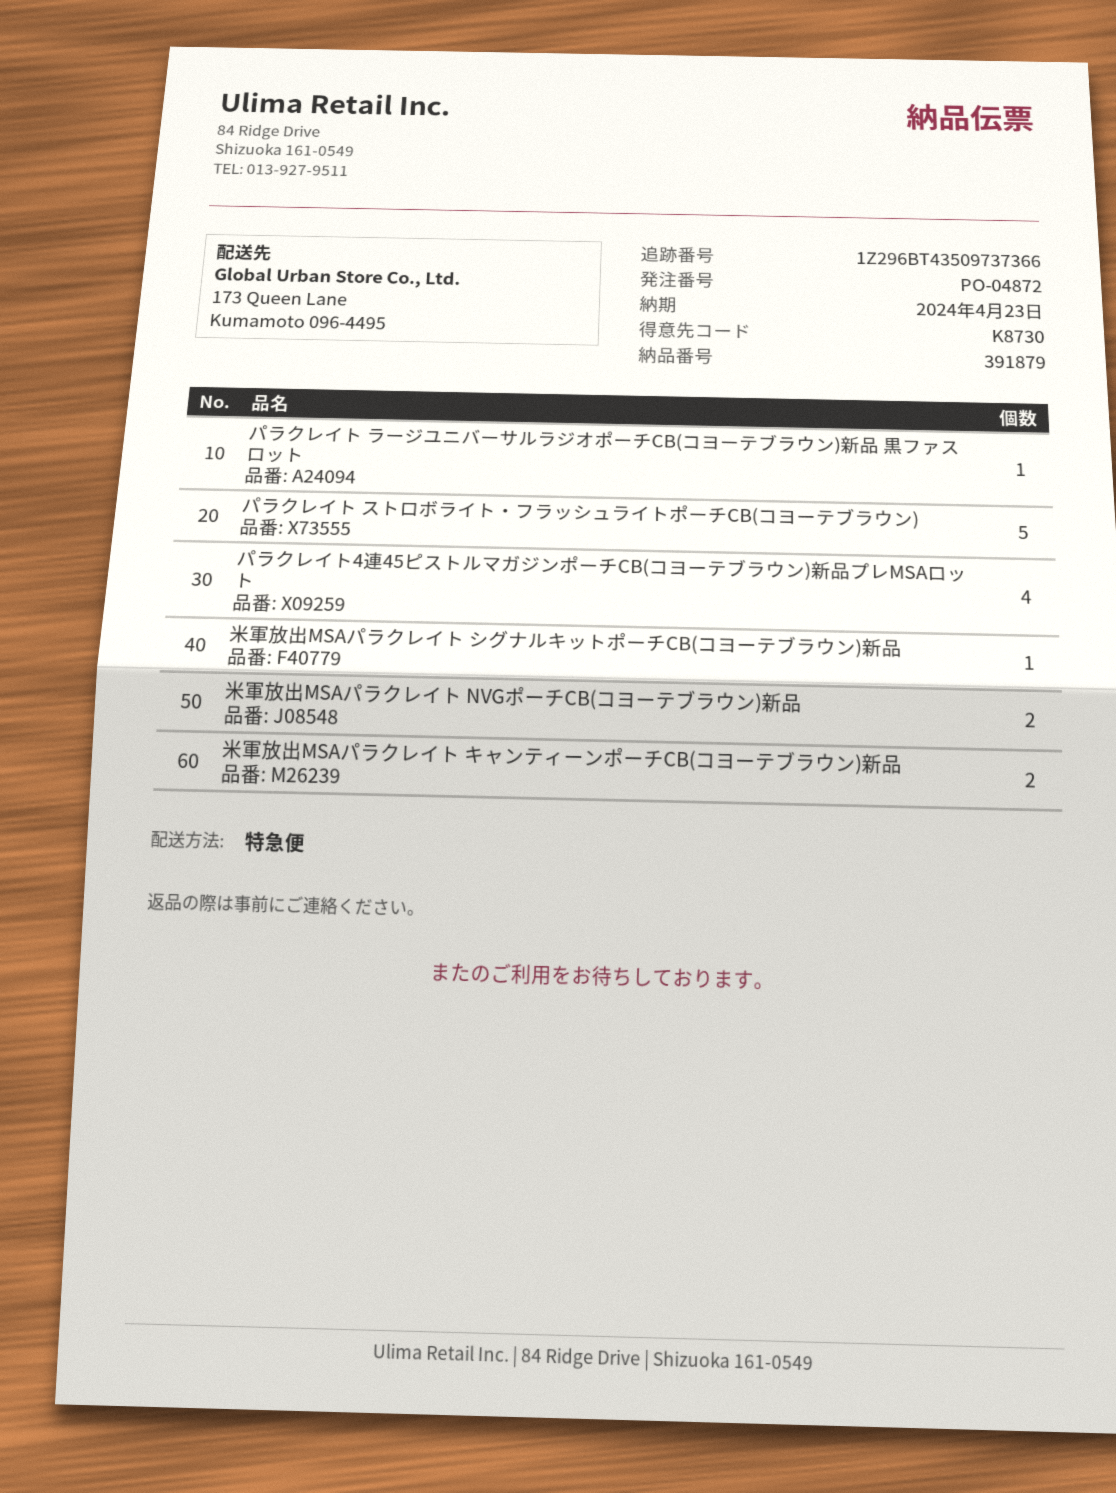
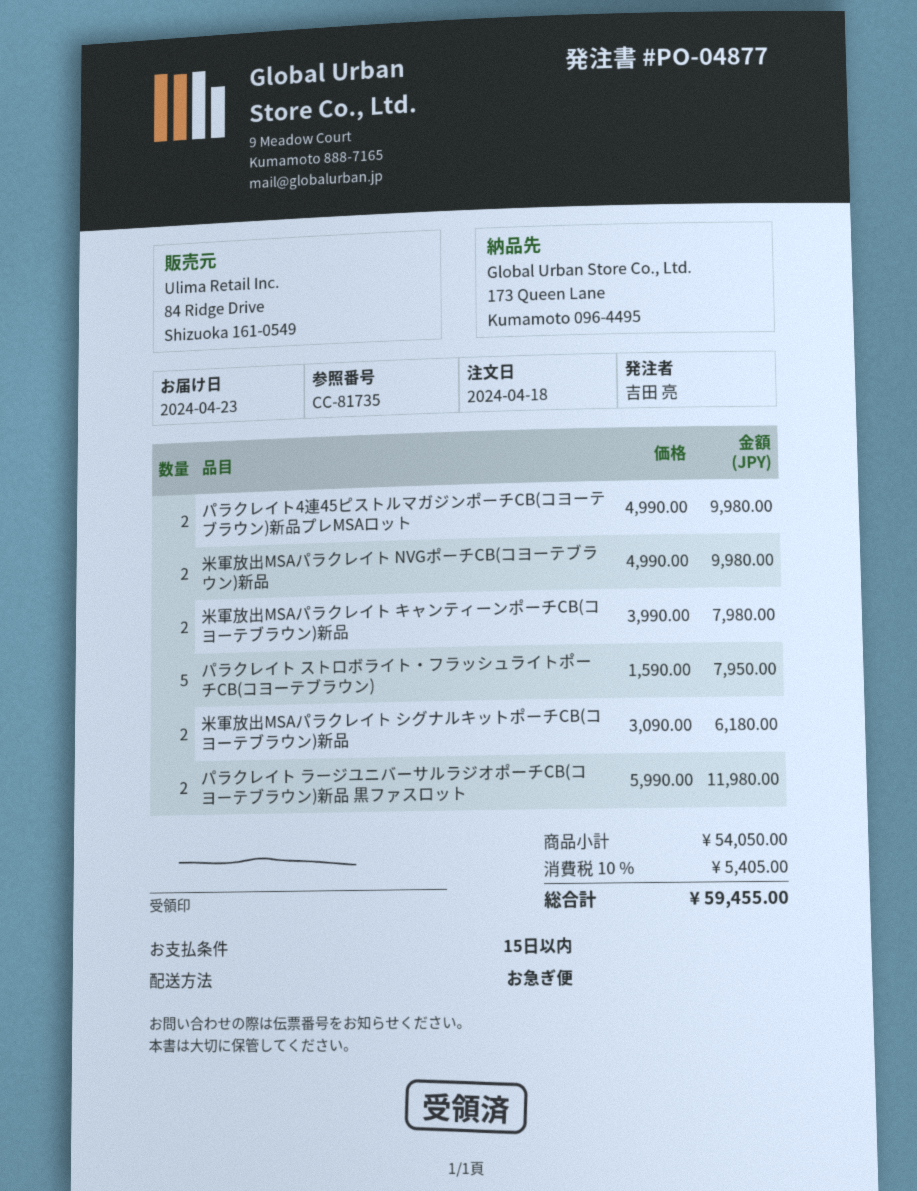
order number: PO-04872 -> PO-04877
パラクレイト ラージユニバーサルラジオポーチCB(コヨーテブラウン)新品 黒ファスロット: 1 -> 2
パラクレイト4連45ピストルマガジンポーチCB(コヨーテブラウン)新品プレMSAロット: 4 -> 2
米軍放出MSAパラクレイト シグナルキットポーチCB(コヨーテブラウン)新品: 1 -> 2

